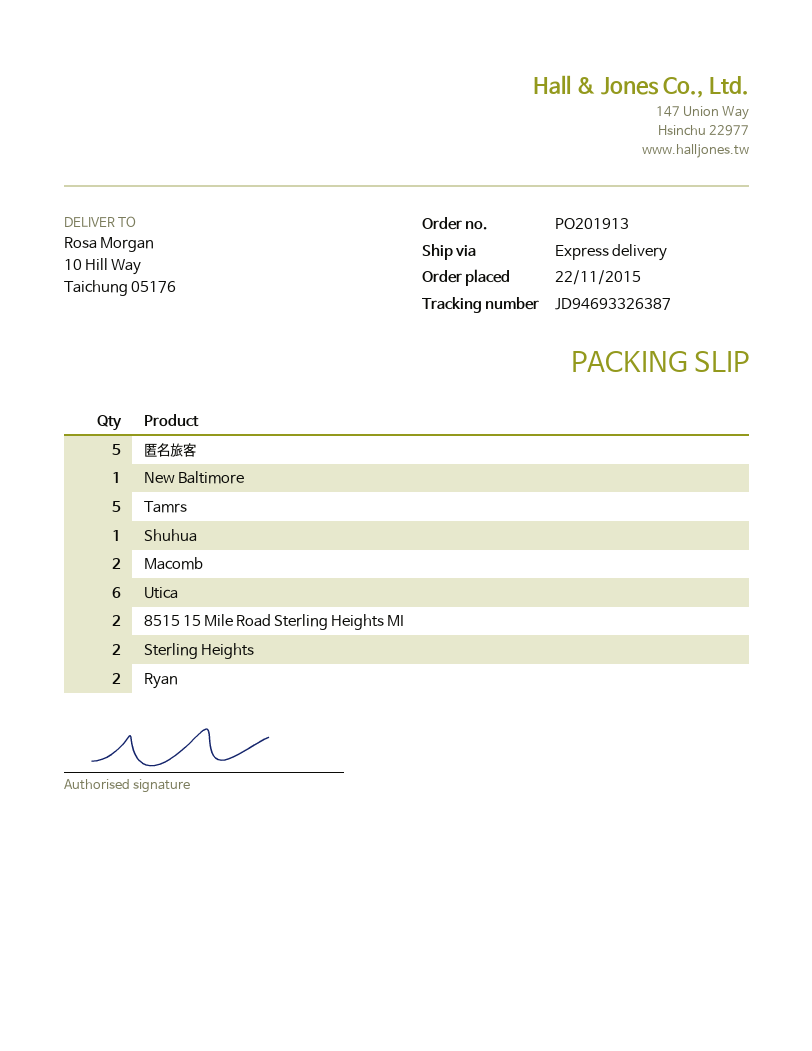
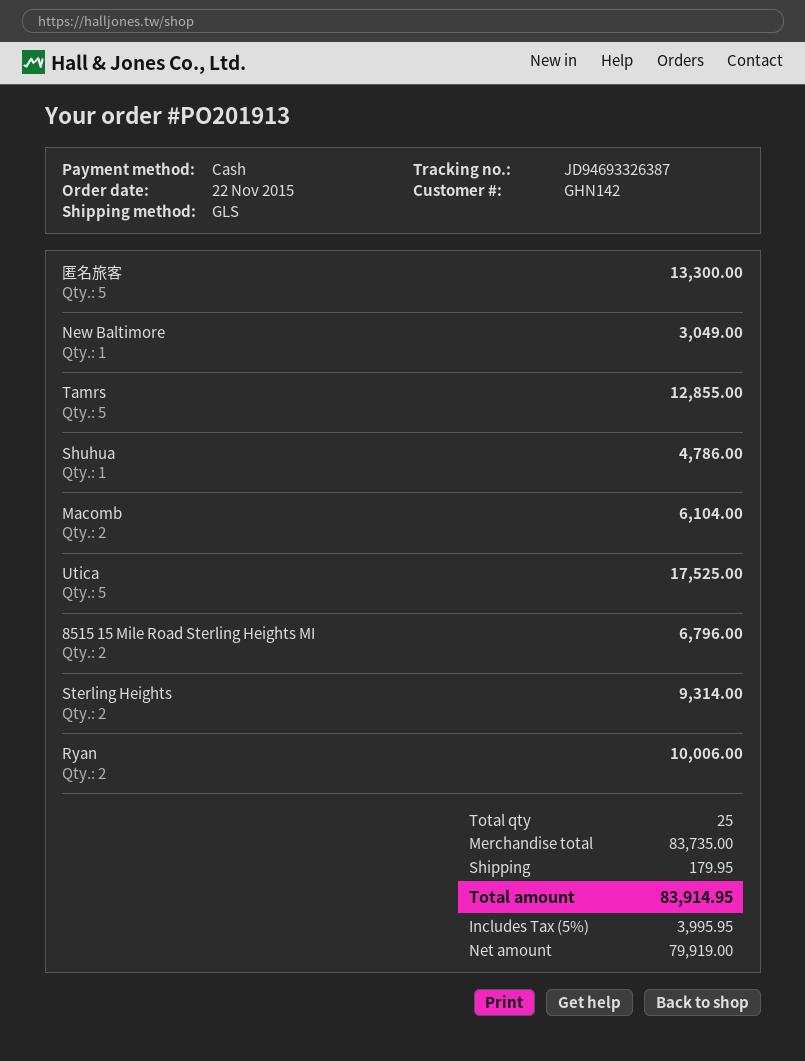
shipping method: express -> GLS
Utica: 6 -> 5

